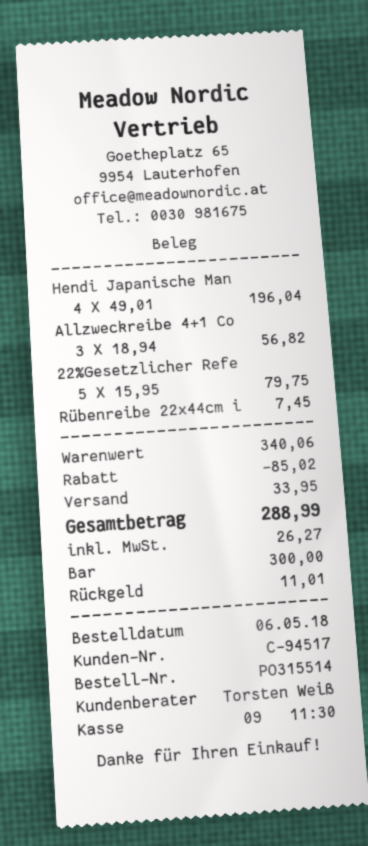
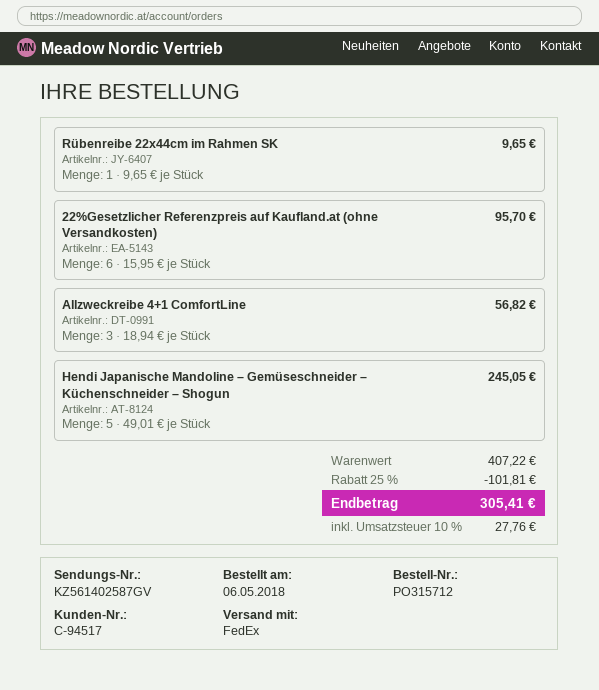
order number: PO315514 -> PO315712
Hendi Japanische Man: 4 x 49.01 = 196.04 -> 5 x 49.01 = 245.05
22%Gesetzlicher Refe: 5 x 15.95 = 79.75 -> 6 x 15.95 = 95.70
Rübenreibe 22x44cm i: 1 x 7.45 = 7.45 -> 1 x 9.65 = 9.65
subtotal: 340.06 -> 407.22
discount: 85.02 -> 101.81
shipping: 33.95 -> none
tax: 26.27 -> 27.76
total: 288.99 -> 305.41

